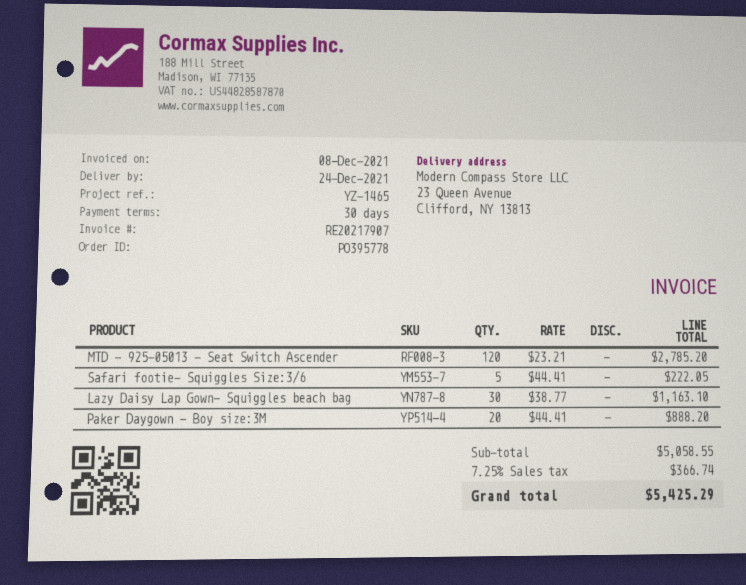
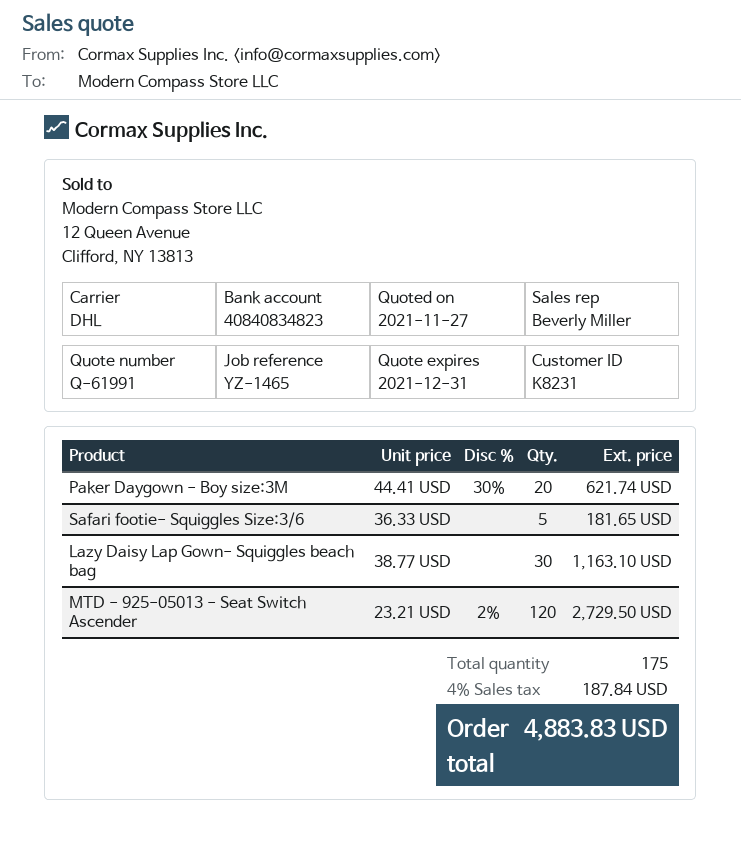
MTD - 925-05013 - Seat Switch Ascender: 120 x 23.21 = 2785.20 -> 120 x 23.21 - 2% = 2729.50
Safari footie- Squiggles Size:3/6: 5 x 44.41 = 222.05 -> 5 x 36.33 = 181.65
Paker Daygown - Boy size:3M: 20 x 44.41 = 888.20 -> 20 x 44.41 - 30% = 621.74
tax: 7.25% = 366.74 -> 4% = 187.84
total: 5425.29 -> 4883.83

